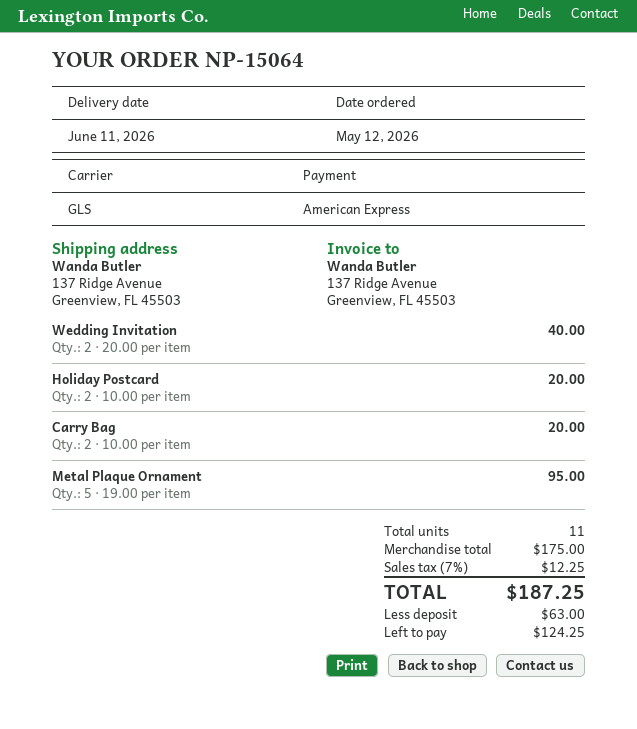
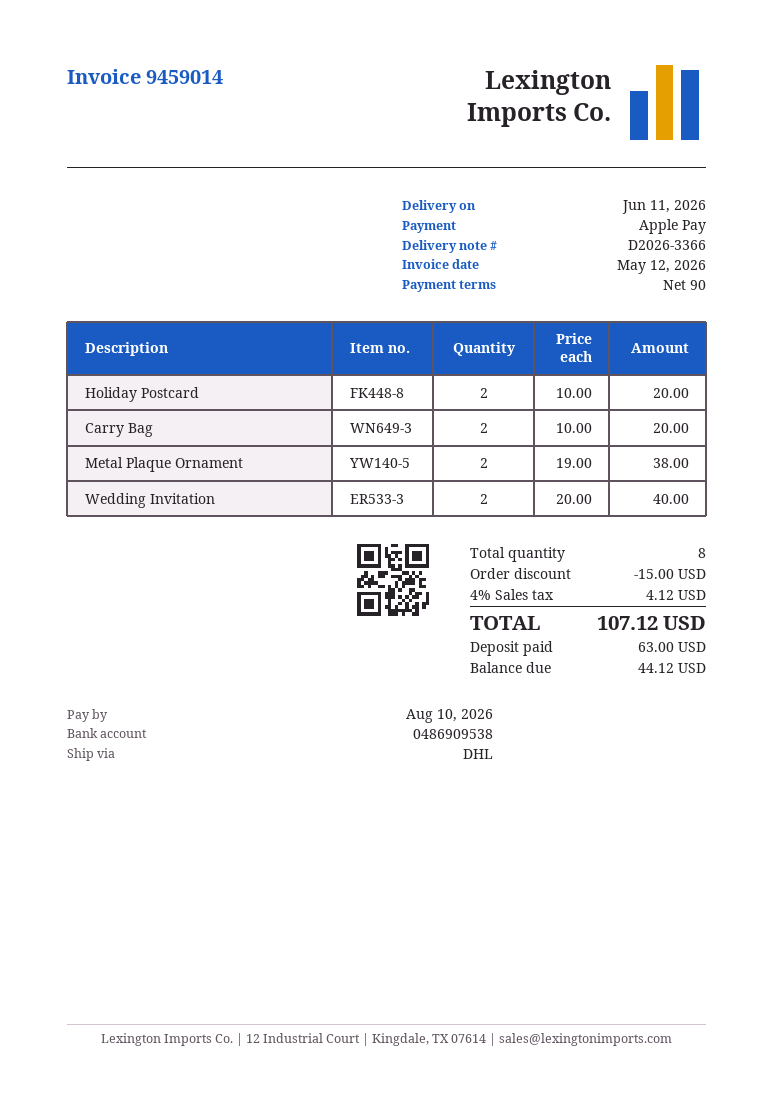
payment method: American Express -> Apple Pay
shipping method: GLS -> DHL
Metal Plaque Ornament: 5 x 19.00 = 95.00 -> 2 x 19.00 = 38.00
total quantity: 11 -> 8
discount: none -> 15.00
tax: 7% = 12.25 -> 4% = 4.12
total: 187.25 -> 107.12
balance: 124.25 -> 44.12

